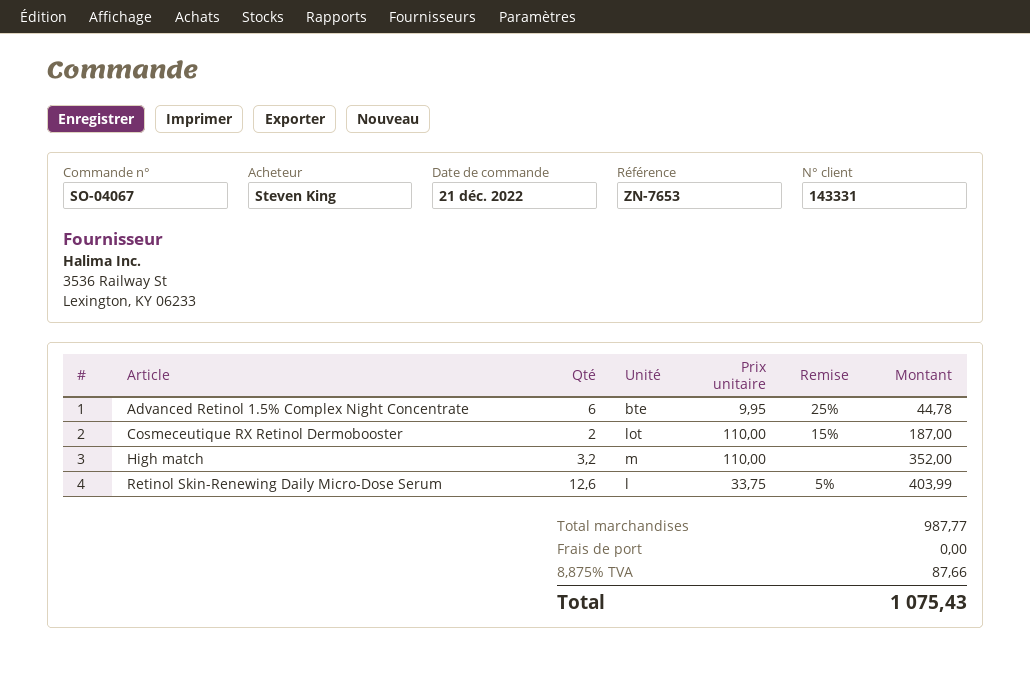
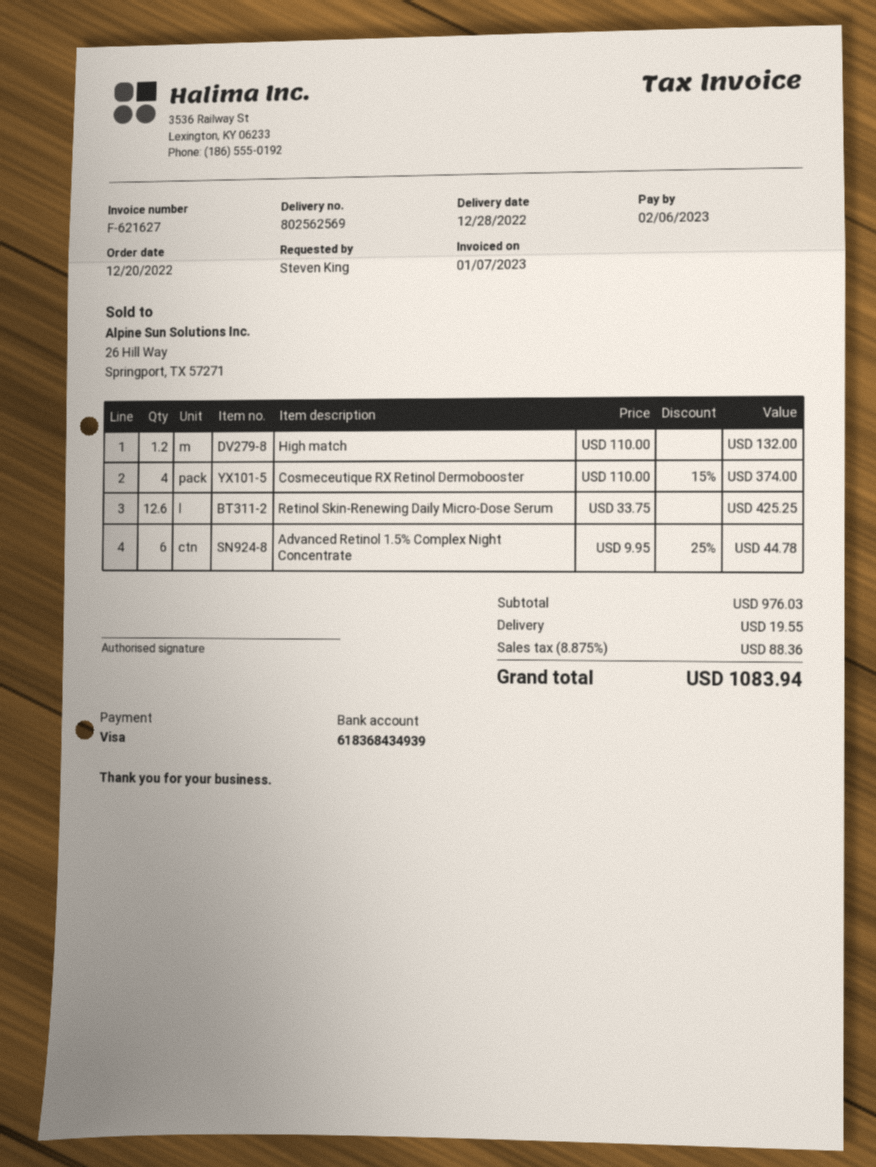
order date: 2022-12-21 -> 2022-12-20
Cosmeceutique RX Retinol Dermobooster: 2 x 110.00 - 15% = 187.00 -> 4 x 110.00 - 15% = 374.00
High match: 3.2 x 110.00 = 352.00 -> 1.2 x 110.00 = 132.00
Retinol Skin-Renewing Daily Micro-Dose Serum: 12.6 x 33.75 - 5% = 403.99 -> 12.6 x 33.75 = 425.25
subtotal: 987.77 -> 976.03
shipping: 0.00 -> 19.55
tax: 8.875% = 87.66 -> 8.875% = 88.36
total: 1075.43 -> 1083.94

